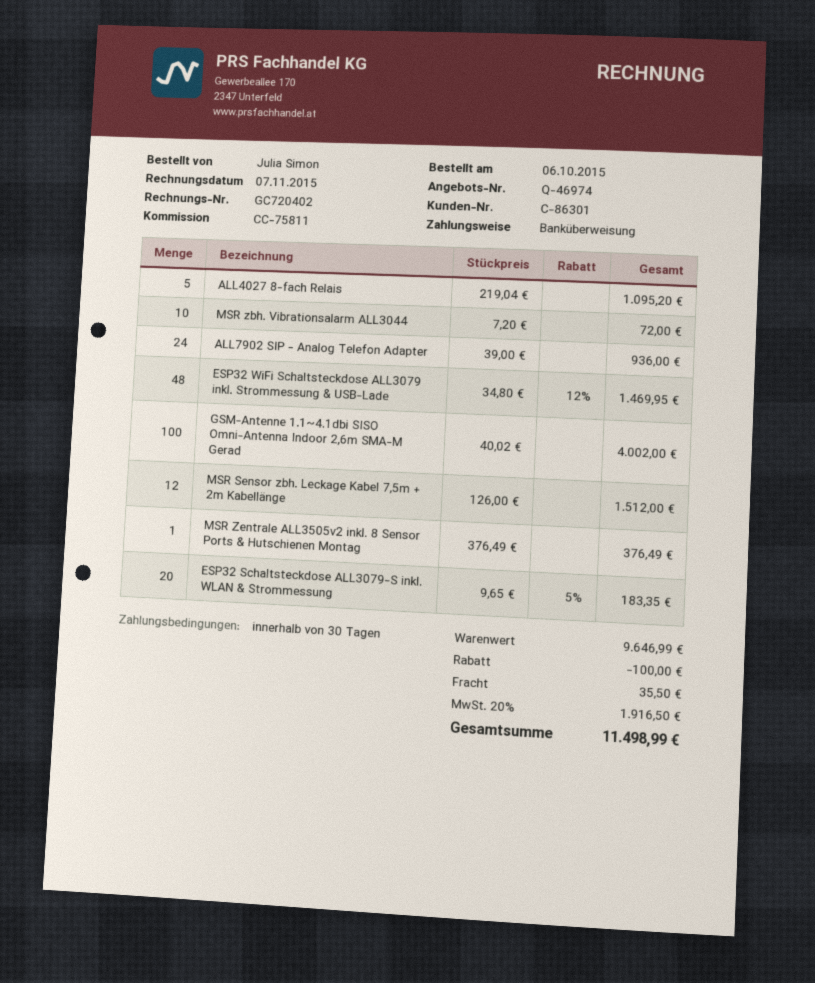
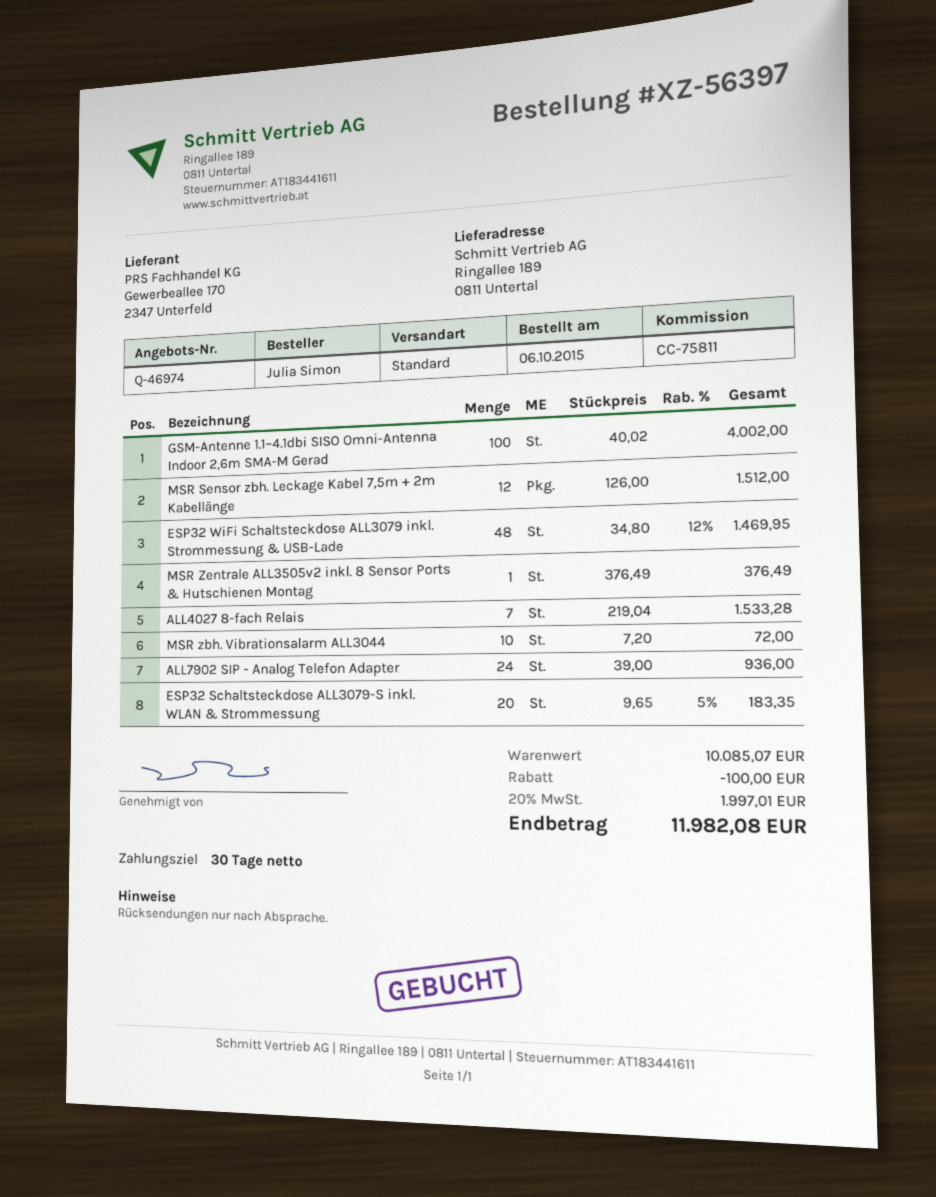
ALL4027 8-fach Relais: 5 x 219.04 = 1095.20 -> 7 x 219.04 = 1533.28
subtotal: 9646.99 -> 10085.07
shipping: 35.50 -> none
tax: 20% = 1916.50 -> 20% = 1997.01
total: 11498.99 -> 11982.08

